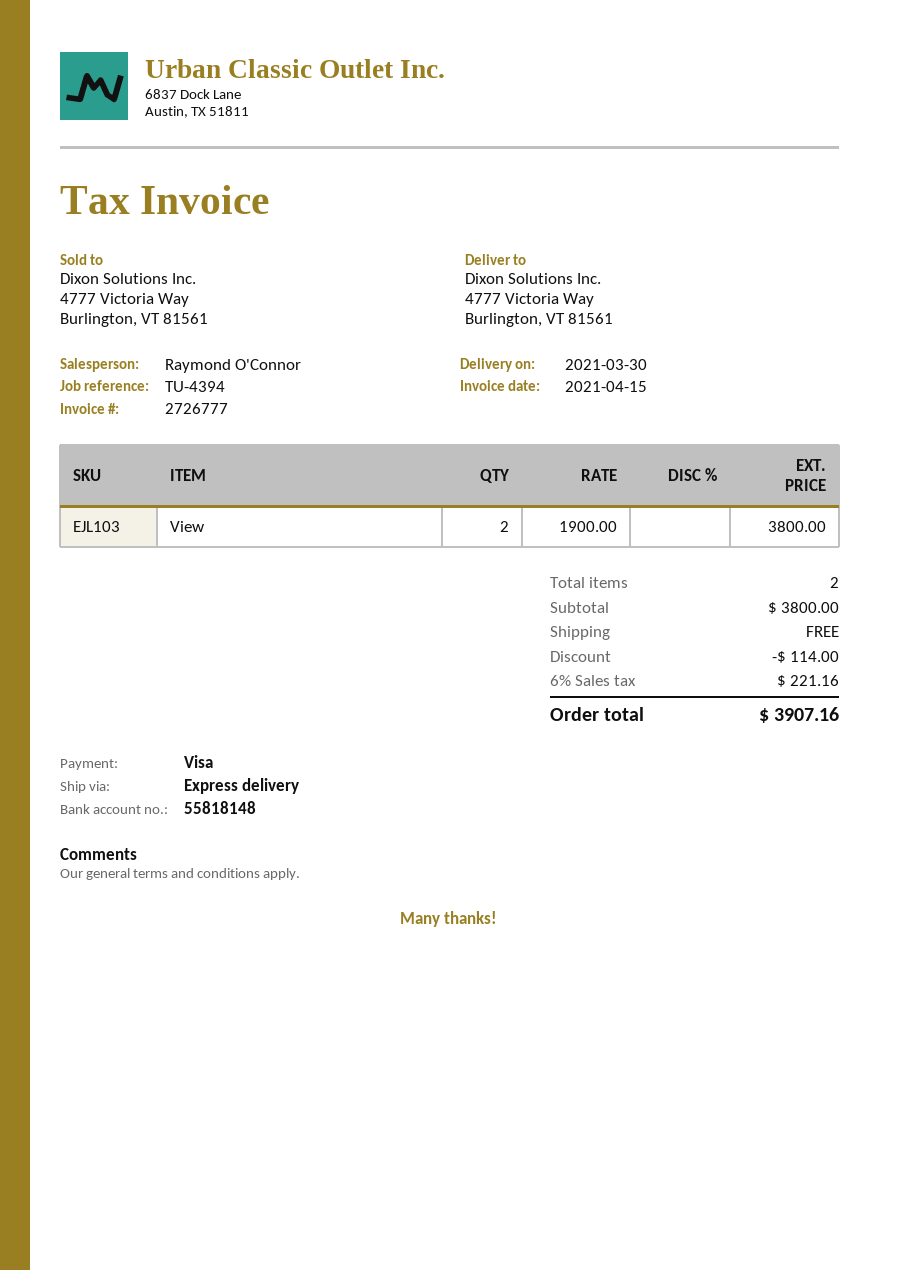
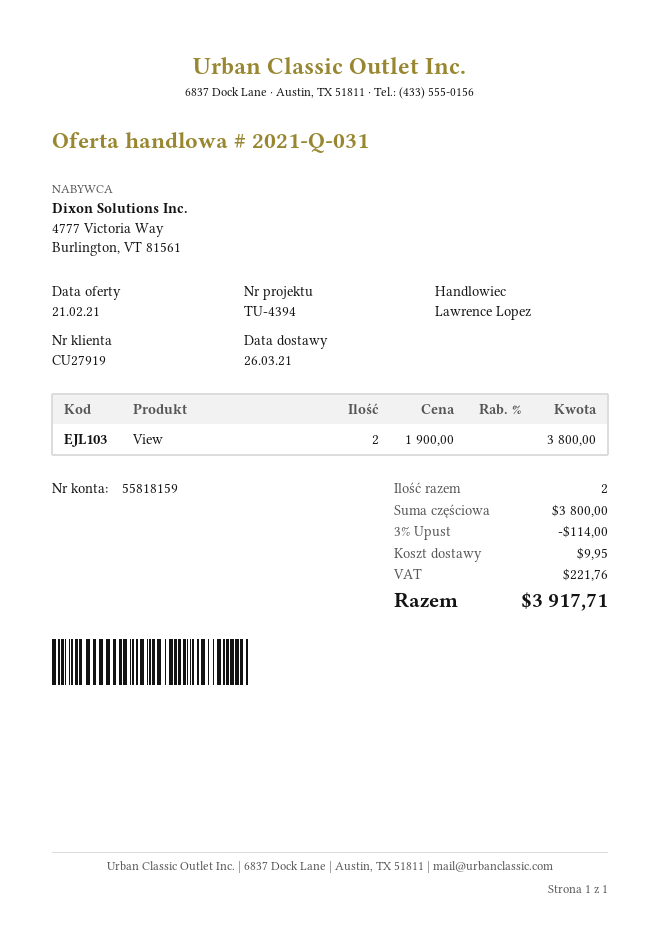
delivery date: 2021-03-30 -> 2021-03-26
sales rep: Raymond O'Connor -> Lawrence Lopez
bank account: 55818148 -> 55818159
shipping: 0.00 -> 9.95
tax: 221.16 -> 221.76
total: 3907.16 -> 3917.71

